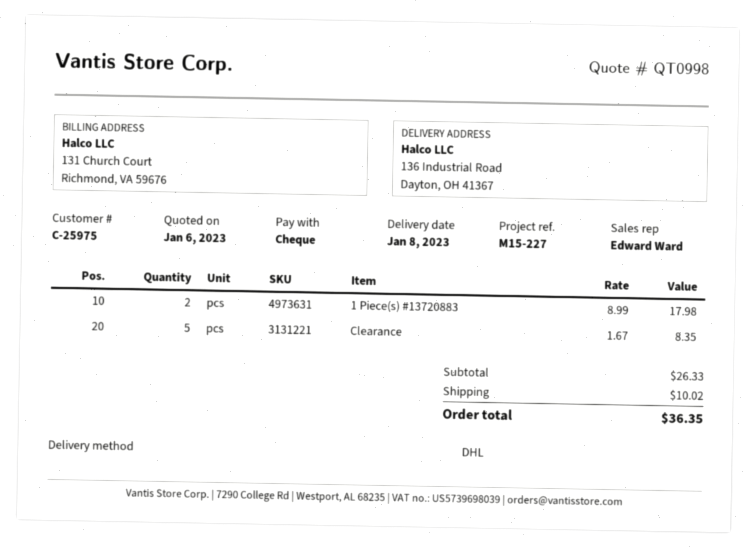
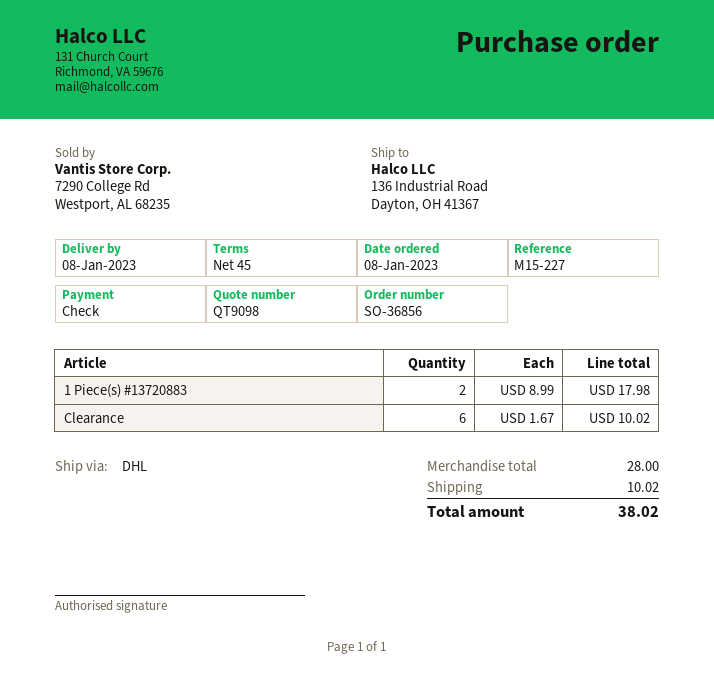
quote number: QT0998 -> QT9098
Clearance: 5 x 1.67 = 8.35 -> 6 x 1.67 = 10.02
subtotal: 26.33 -> 28.00
total: 36.35 -> 38.02

